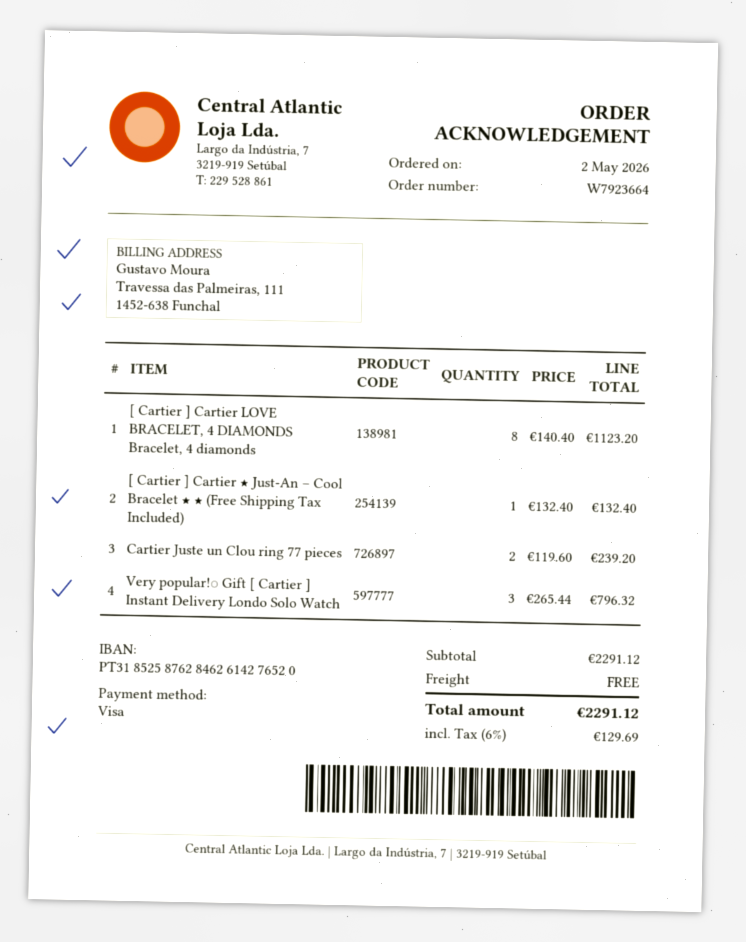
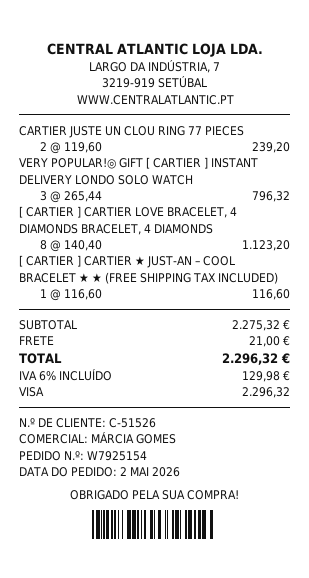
order number: W7923664 -> W7925154
[ Cartier ] Cartier ★ Just-An – Cool Bracelet ★ ★ (Free Shipping Tax Included): 1 x 132.40 = 132.40 -> 1 x 116.60 = 116.60
subtotal: 2291.12 -> 2275.32
shipping: 0.00 -> 21.00
tax: 6% = 129.69 -> 6% = 129.98
total: 2291.12 -> 2296.32

